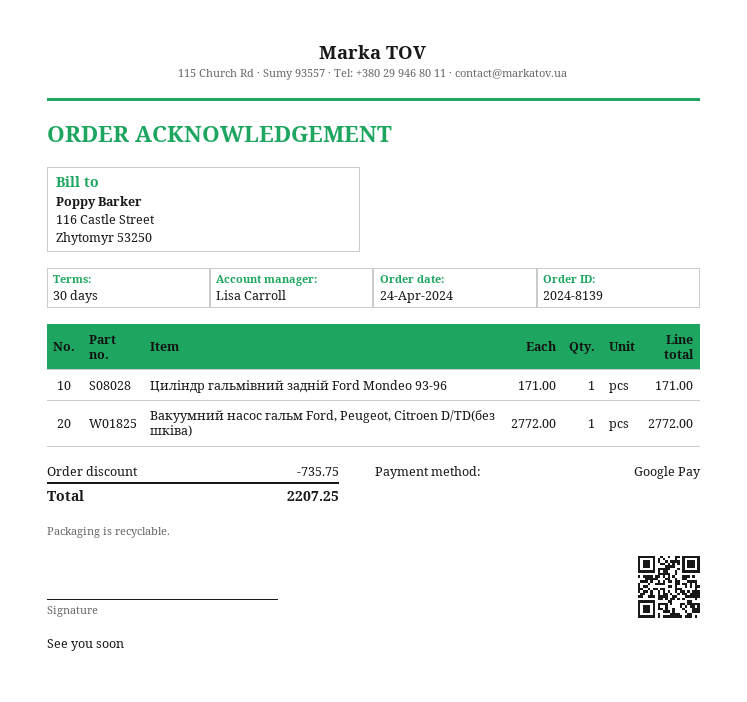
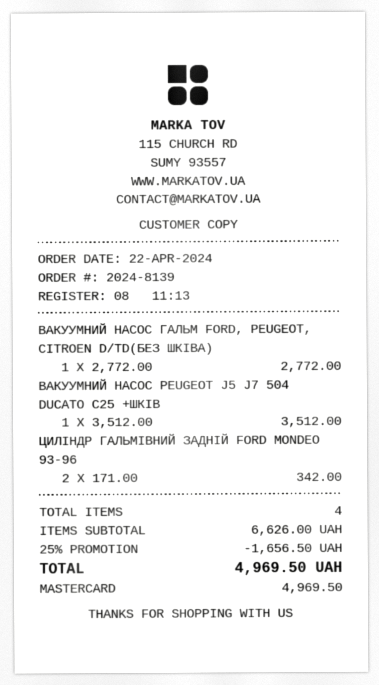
order date: 2024-04-24 -> 2024-04-22
payment method: Google Pay -> Mastercard
Циліндр гальмівний задній Ford Mondeo 93-96: 1 x 171.00 = 171.00 -> 2 x 171.00 = 342.00
ВАКУУМНИЙ НАСОС PEUGEOT J5 J7 504 DUCATO C25 +ШКІВ: none -> 1 x 3512.00 = 3512.00
discount: 735.75 -> 1656.50
total: 2207.25 -> 4969.50

